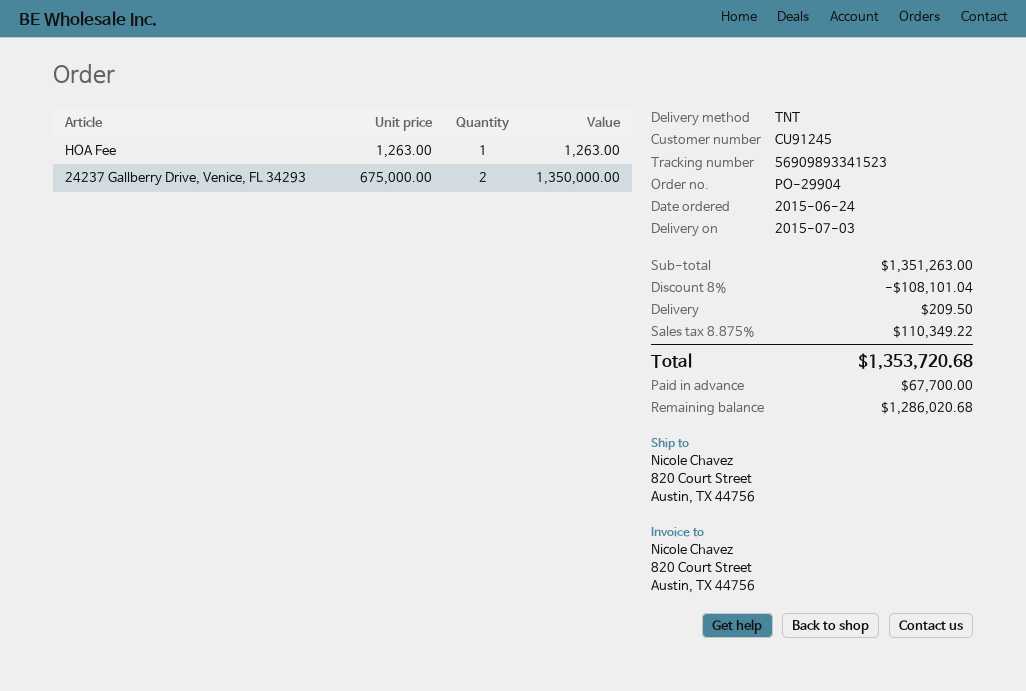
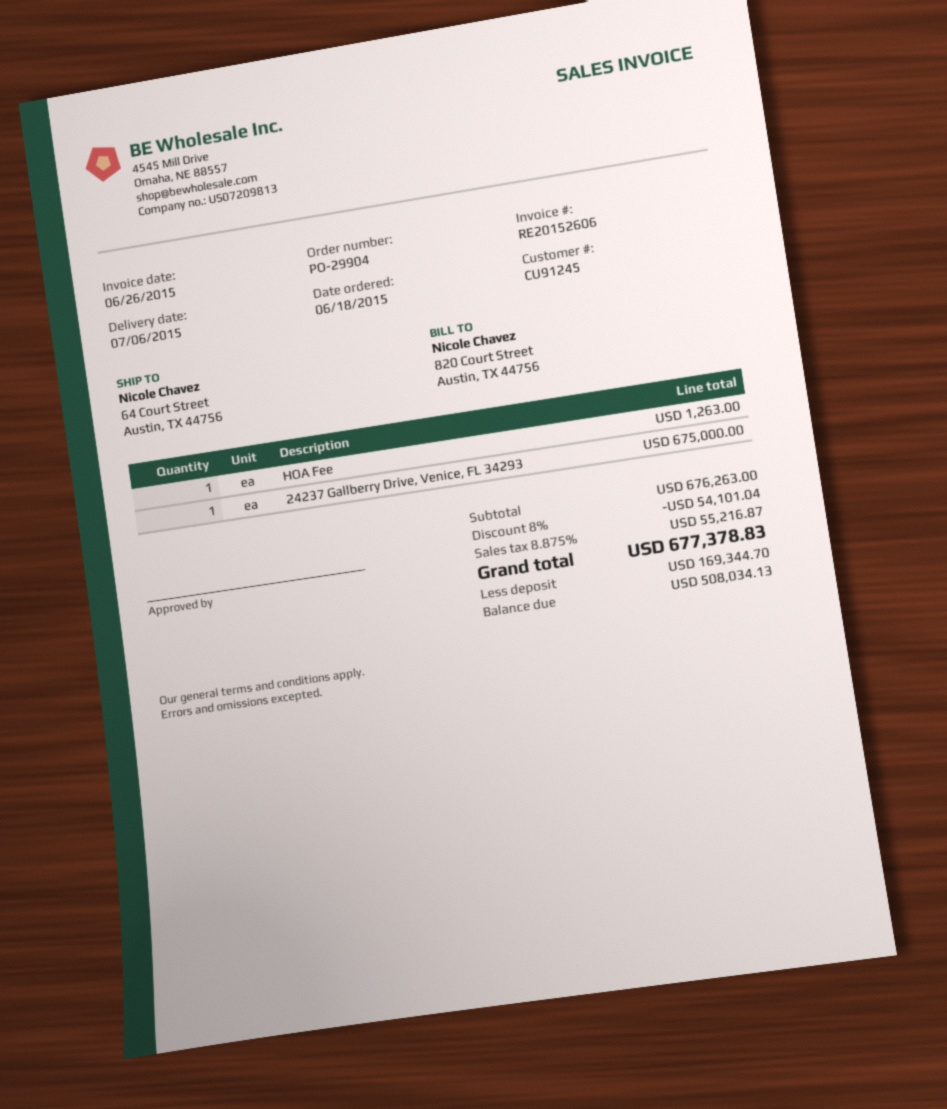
order date: 2015-06-24 -> 2015-06-18
delivery date: 2015-07-03 -> 2015-07-06
ship to: 820 Court Street, Austin, TX 44756 -> 64 Court Street, Austin, TX 44756
24237 Gallberry Drive, Venice, FL 34293: 2 for 1350000.00 -> 1 for 675000.00
subtotal: 1351263.00 -> 676263.00
discount: 8% = 108101.04 -> 8% = 54101.04
shipping: 209.50 -> none
tax: 8.875% = 110349.22 -> 8.875% = 55216.87
total: 1353720.68 -> 677378.83
deposit: 67700.00 -> 169344.70
balance: 1286020.68 -> 508034.13

